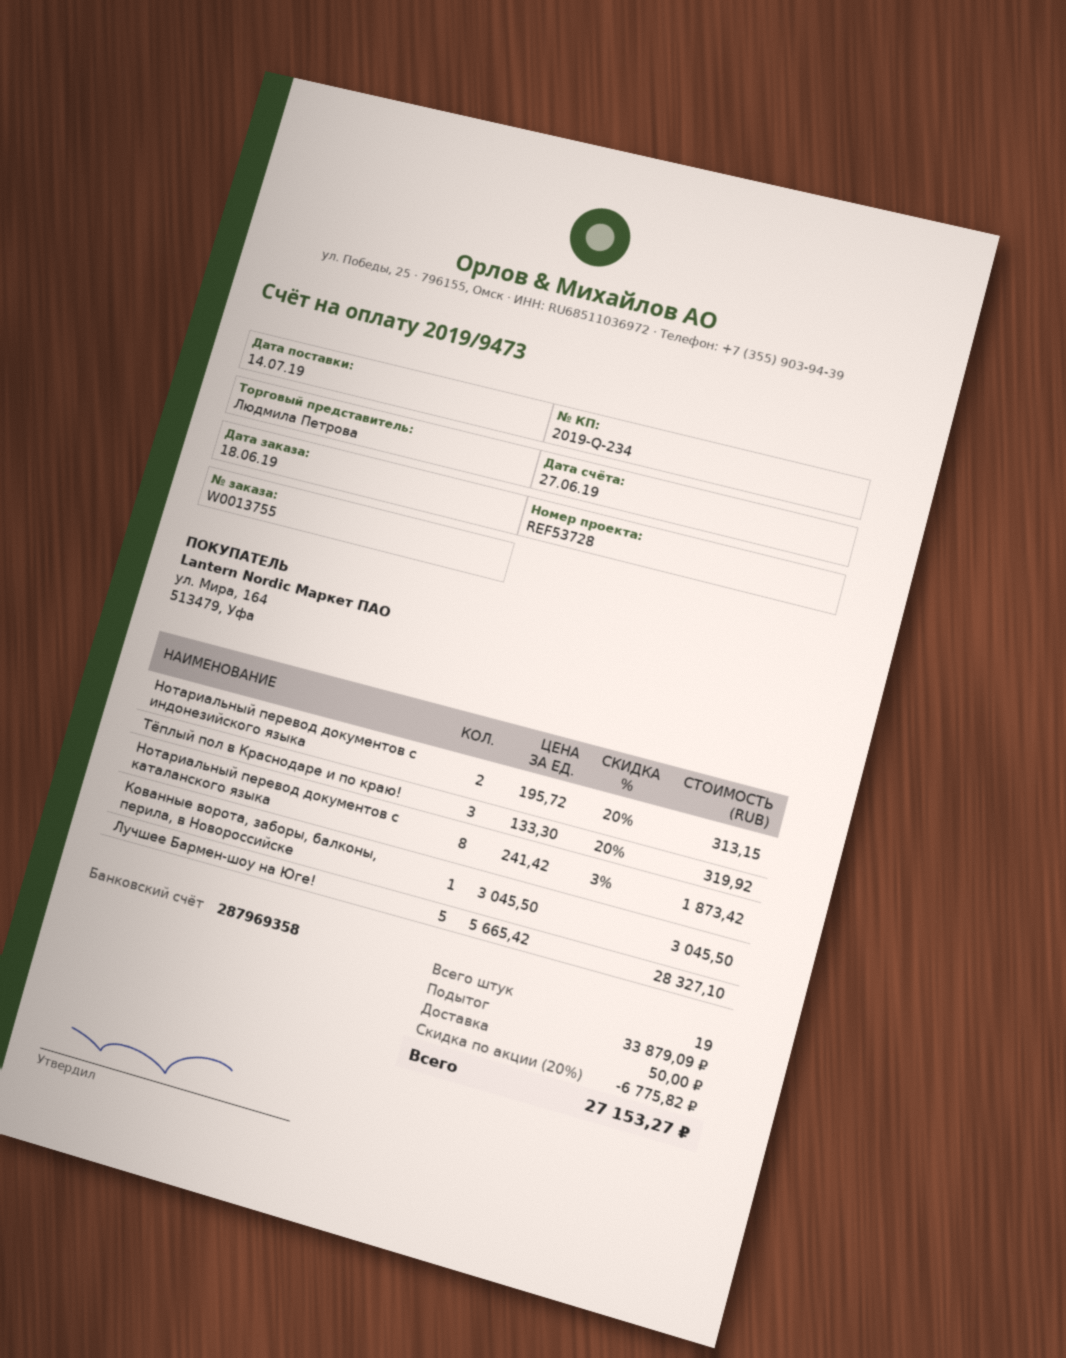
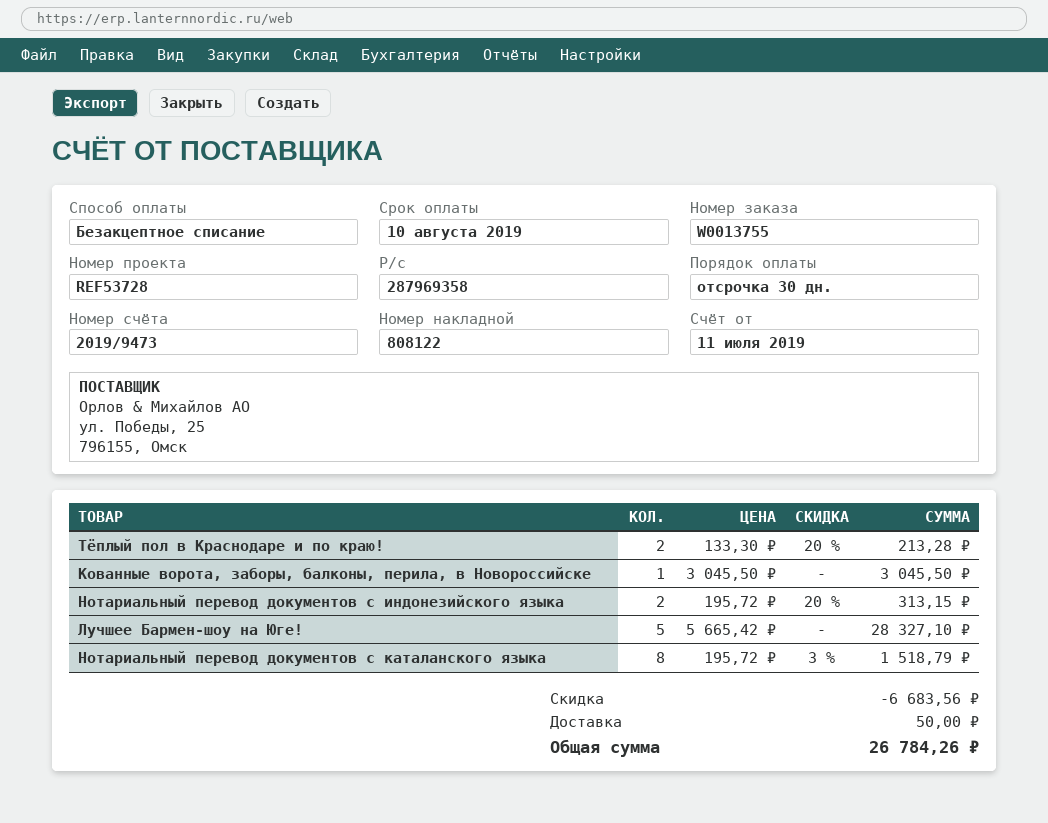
invoice date: 2019-06-27 -> 2019-07-11
Тёплый пол в Краснодаре и по краю!: 3 x 133.30 - 20% = 319.92 -> 2 x 133.30 - 20% = 213.28
Нотариальный перевод документов с каталанского языка: 8 x 241.42 - 3% = 1873.42 -> 8 x 195.72 - 3% = 1518.79
discount: 6775.82 -> 6683.56
total: 27153.27 -> 26784.26

